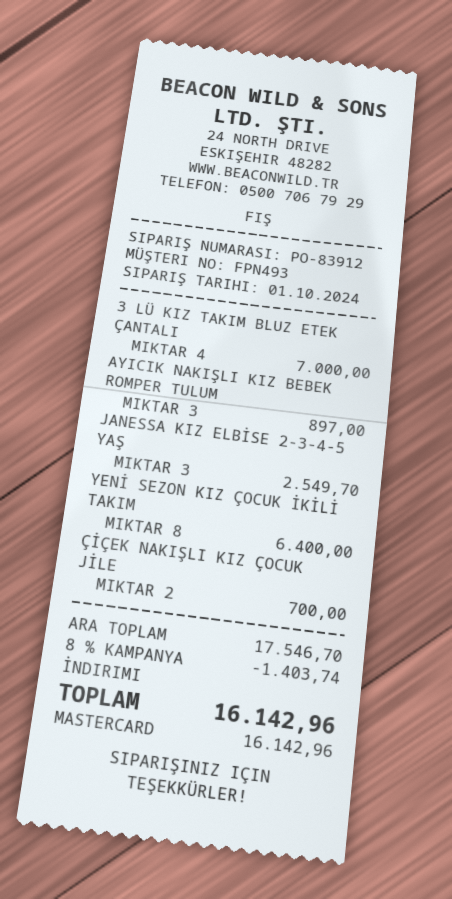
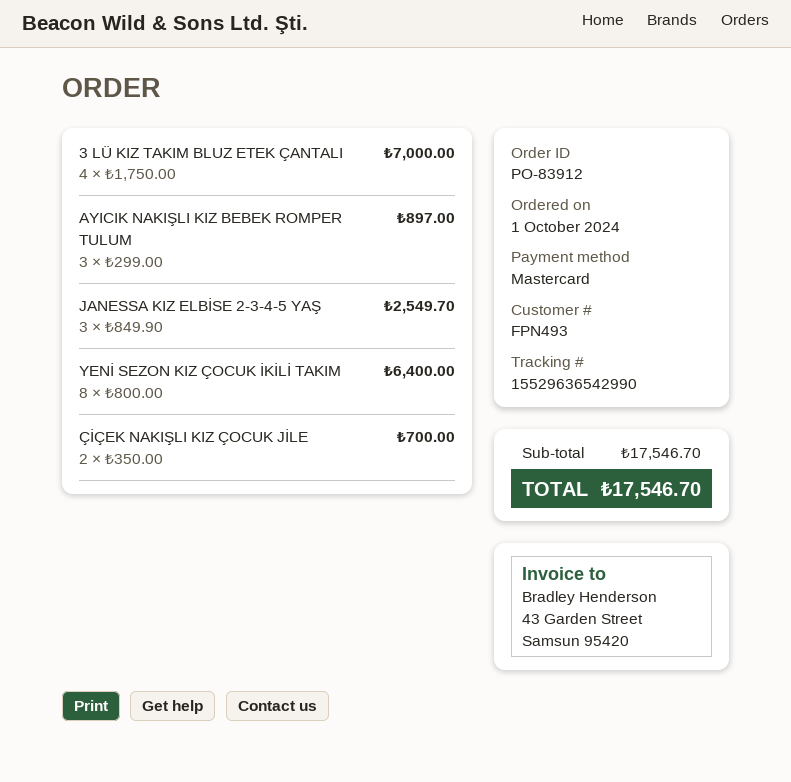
discount: 8% = 1403.74 -> none
total: 16142.96 -> 17546.70

